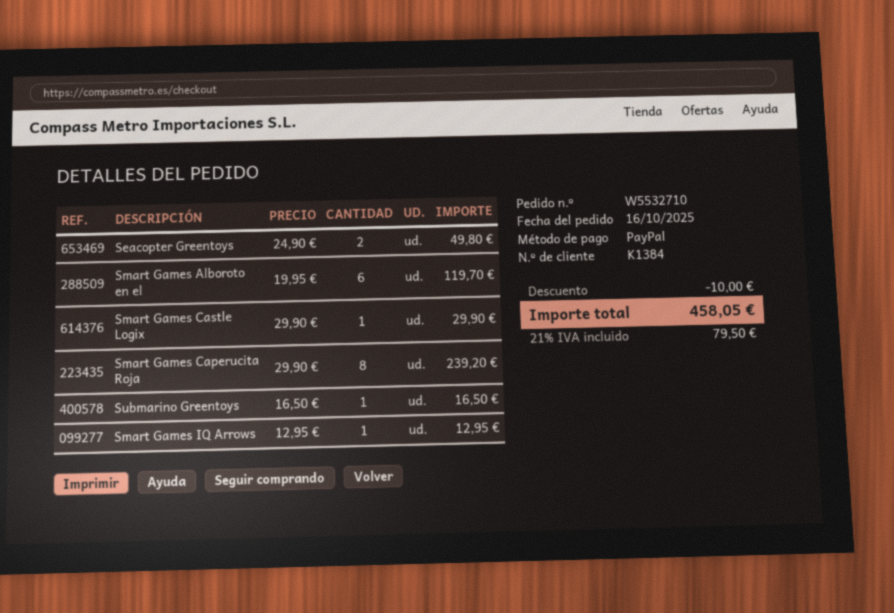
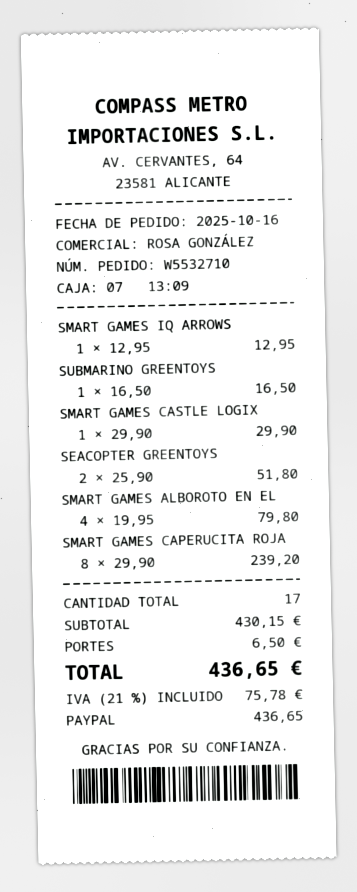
Seacopter Greentoys: 2 x 24.90 = 49.80 -> 2 x 25.90 = 51.80
Smart Games Alboroto en el: 6 x 19.95 = 119.70 -> 4 x 19.95 = 79.80
discount: 10.00 -> none
shipping: none -> 6.50
tax: 21% = 79.50 -> 21% = 75.78
total: 458.05 -> 436.65

